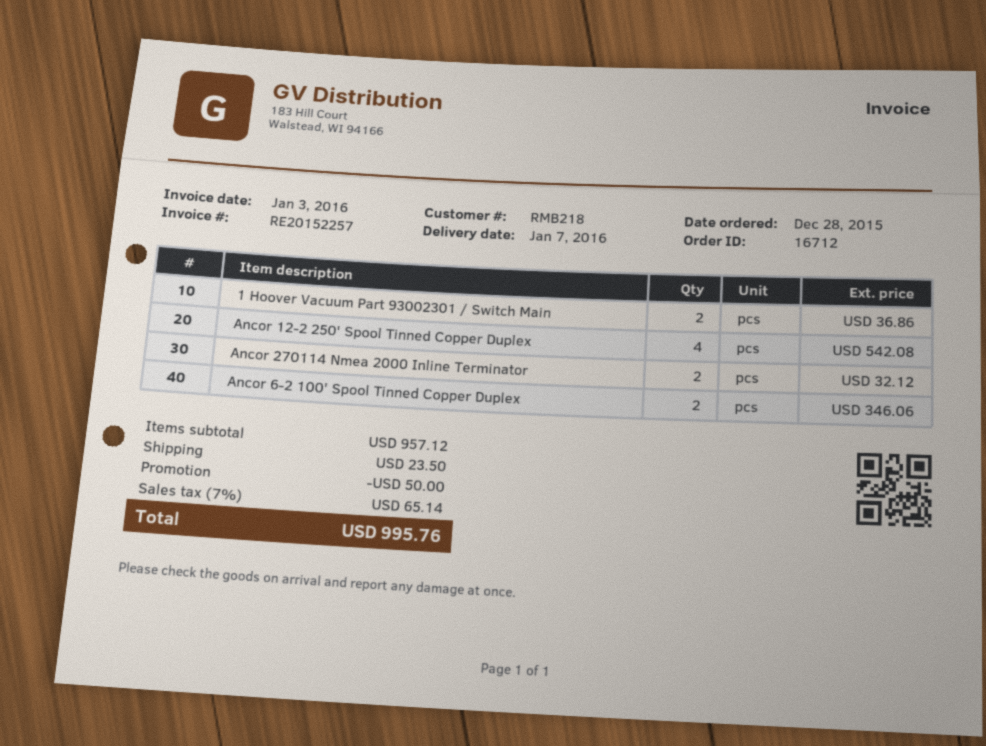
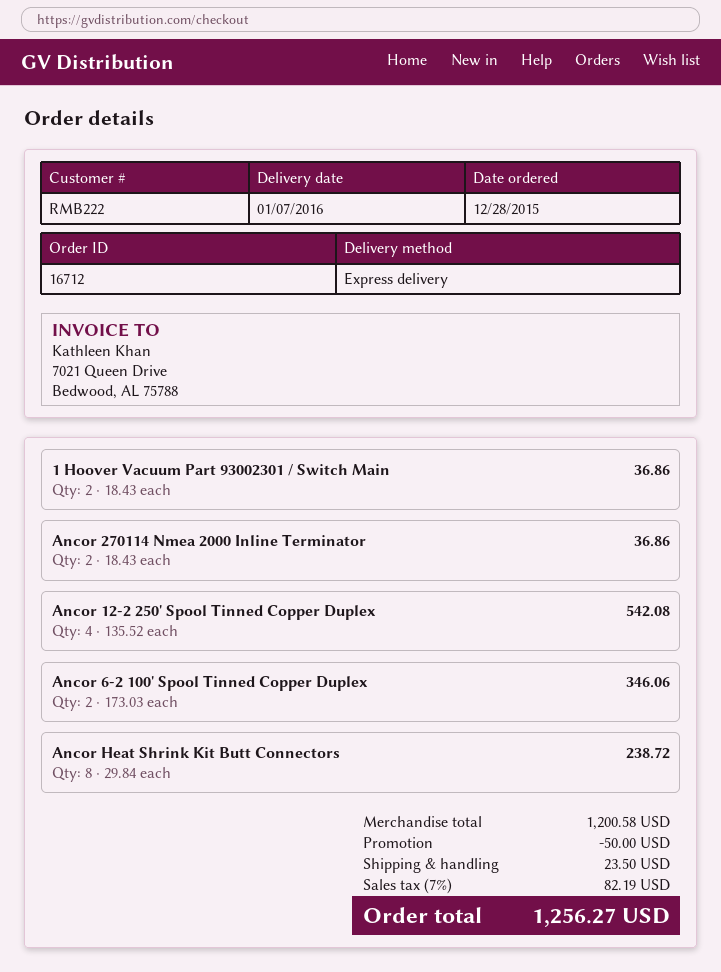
customer number: RMB218 -> RMB222
Ancor 270114 Nmea 2000 Inline Terminator: 2 for 32.12 -> 2 for 36.86
Ancor Heat Shrink Kit Butt Connectors: none -> 8 for 238.72
subtotal: 957.12 -> 1200.58
tax: 7% = 65.14 -> 7% = 82.19
total: 995.76 -> 1256.27

